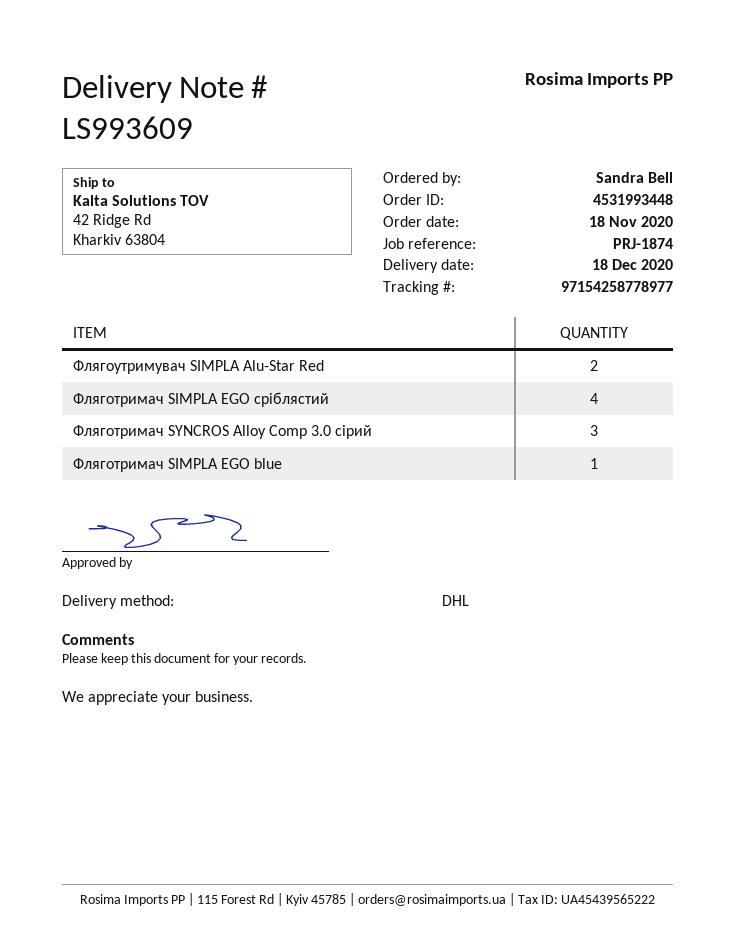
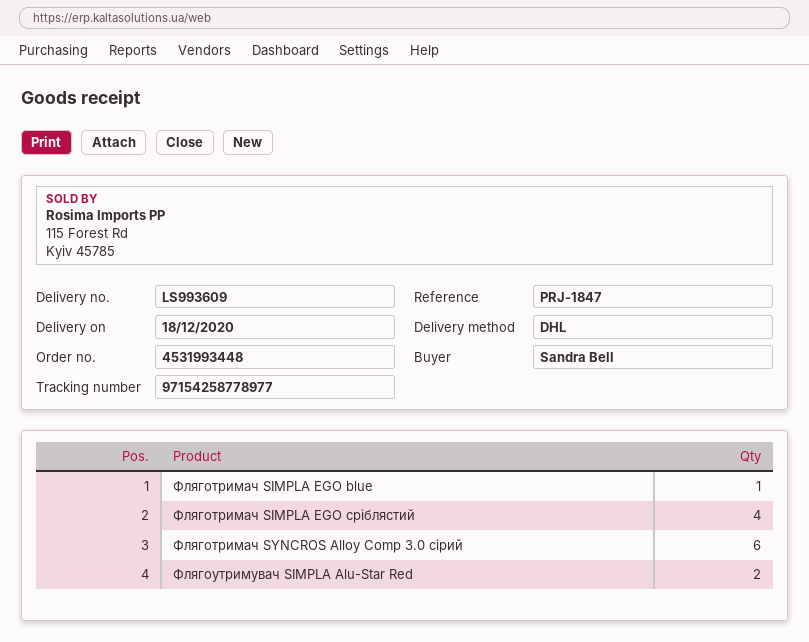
reference: PRJ-1874 -> PRJ-1847
Фляготримач SYNCROS Alloy Comp 3.0 сірий: 3 -> 6

